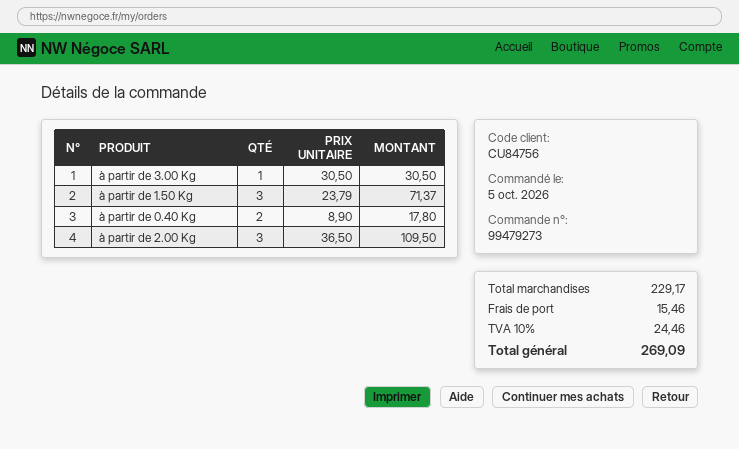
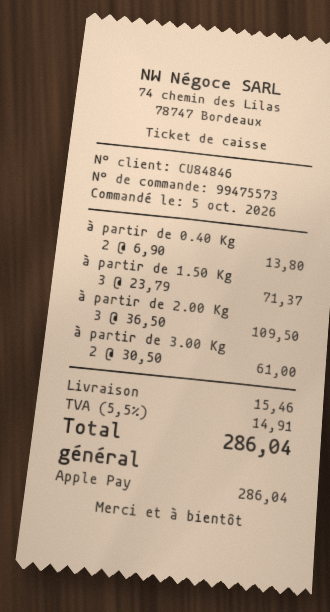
order number: 99479273 -> 99475573
customer number: CU84756 -> CU84846
à partir de 3.00 Kg: 1 x 30.50 = 30.50 -> 2 x 30.50 = 61.00
à partir de 0.40 Kg: 2 x 8.90 = 17.80 -> 2 x 6.90 = 13.80
tax: 10% = 24.46 -> 5.5% = 14.91
total: 269.09 -> 286.04

